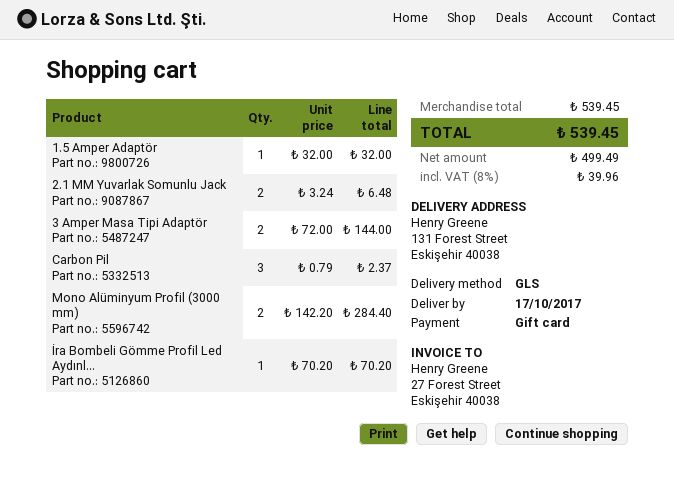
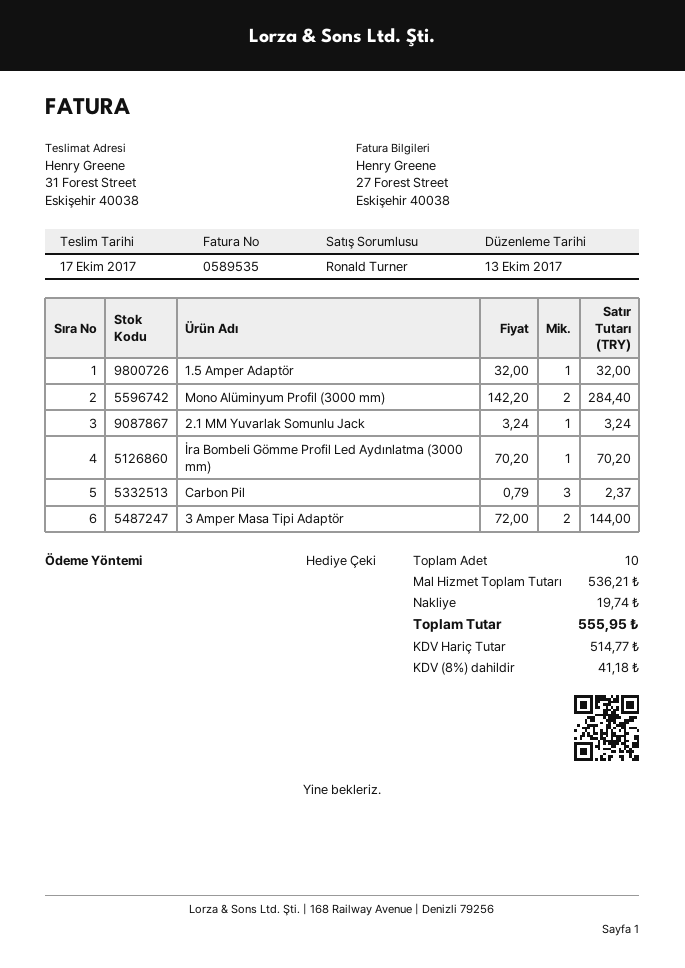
ship to: 131 Forest Street, Eskişehir 40038 -> 31 Forest Street, Eskişehir 40038
2.1 MM Yuvarlak Somunlu Jack: 2 x 3.24 = 6.48 -> 1 x 3.24 = 3.24
subtotal: 539.45 -> 536.21
shipping: none -> 19.74
net: 499.49 -> 514.77
tax: 8% = 39.96 -> 8% = 41.18
total: 539.45 -> 555.95

